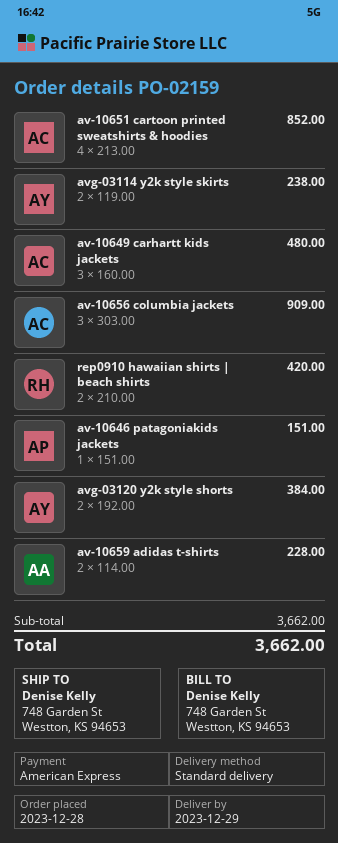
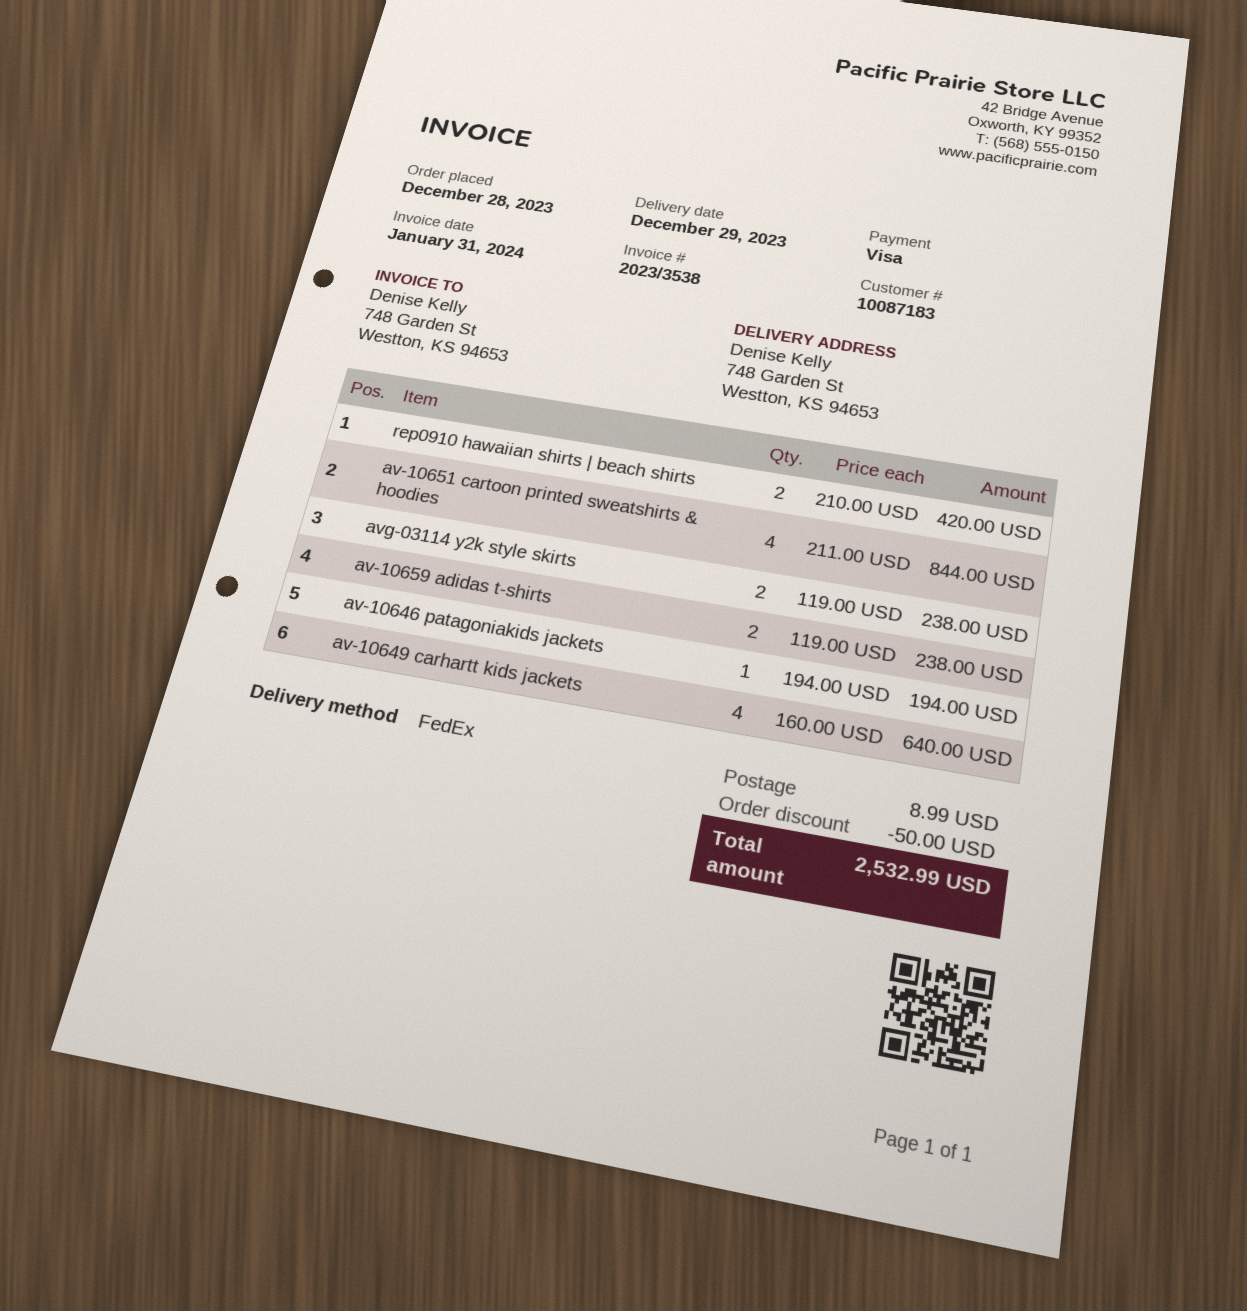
payment method: American Express -> Visa
shipping method: standard -> FedEx
av-10651 cartoon printed sweatshirts & hoodies: 4 x 213.00 = 852.00 -> 4 x 211.00 = 844.00
av-10649 carhartt kids jackets: 3 x 160.00 = 480.00 -> 4 x 160.00 = 640.00
av-10656 columbia jackets: 3 x 303.00 = 909.00 -> none
av-10646 patagoniakids jackets: 1 x 151.00 = 151.00 -> 1 x 194.00 = 194.00
avg-03120 y2k style shorts: 2 x 192.00 = 384.00 -> none
av-10659 adidas t-shirts: 2 x 114.00 = 228.00 -> 2 x 119.00 = 238.00
discount: none -> 50.00
shipping: none -> 8.99
total: 3662.00 -> 2532.99

